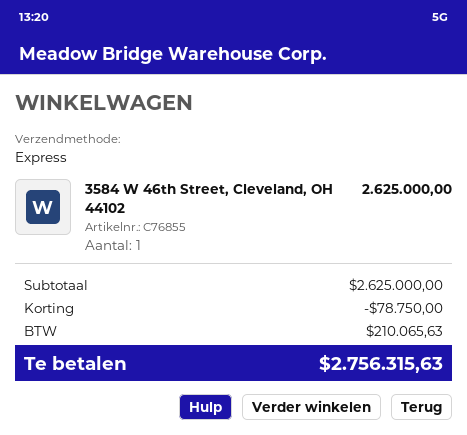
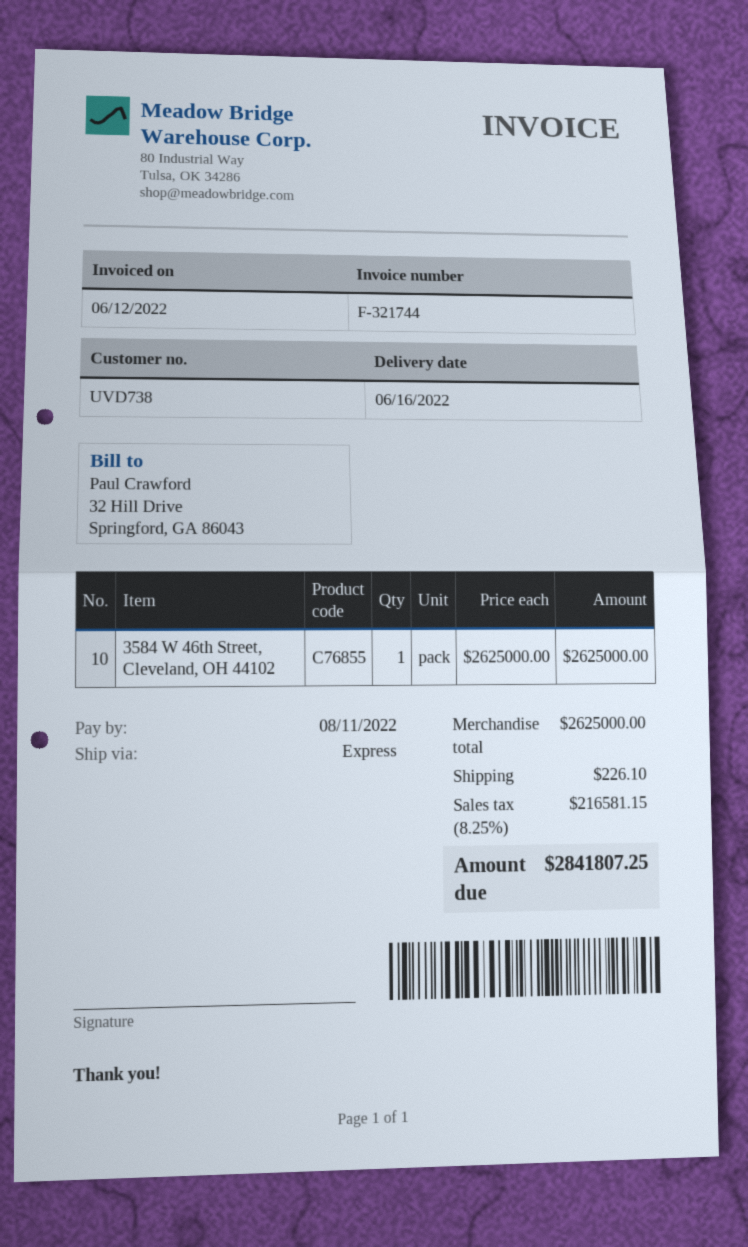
discount: 78750.00 -> none
shipping: none -> 226.10
tax: 210065.63 -> 216581.15
total: 2756315.63 -> 2841807.25

